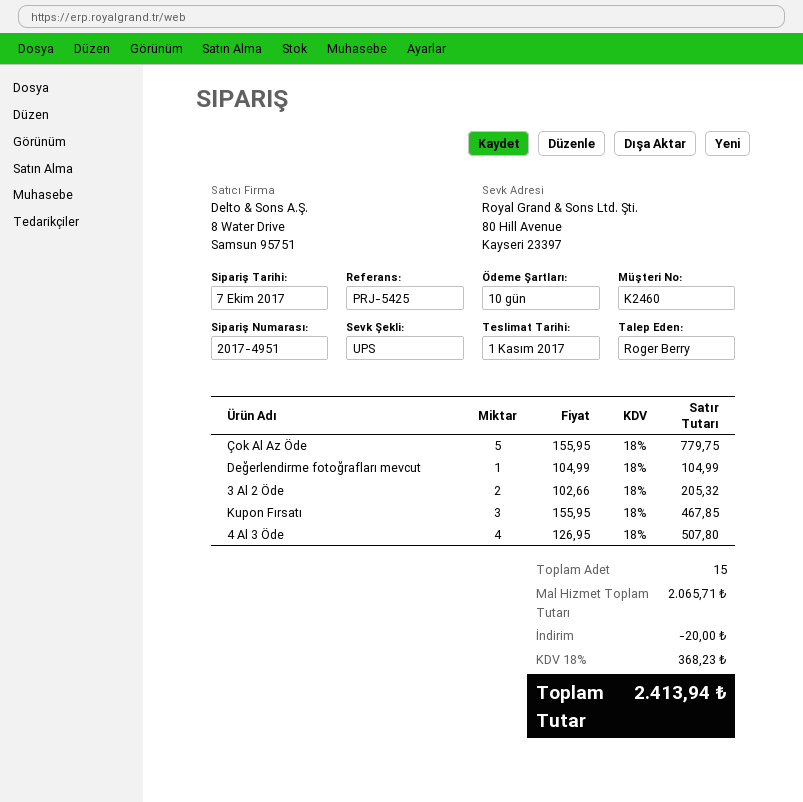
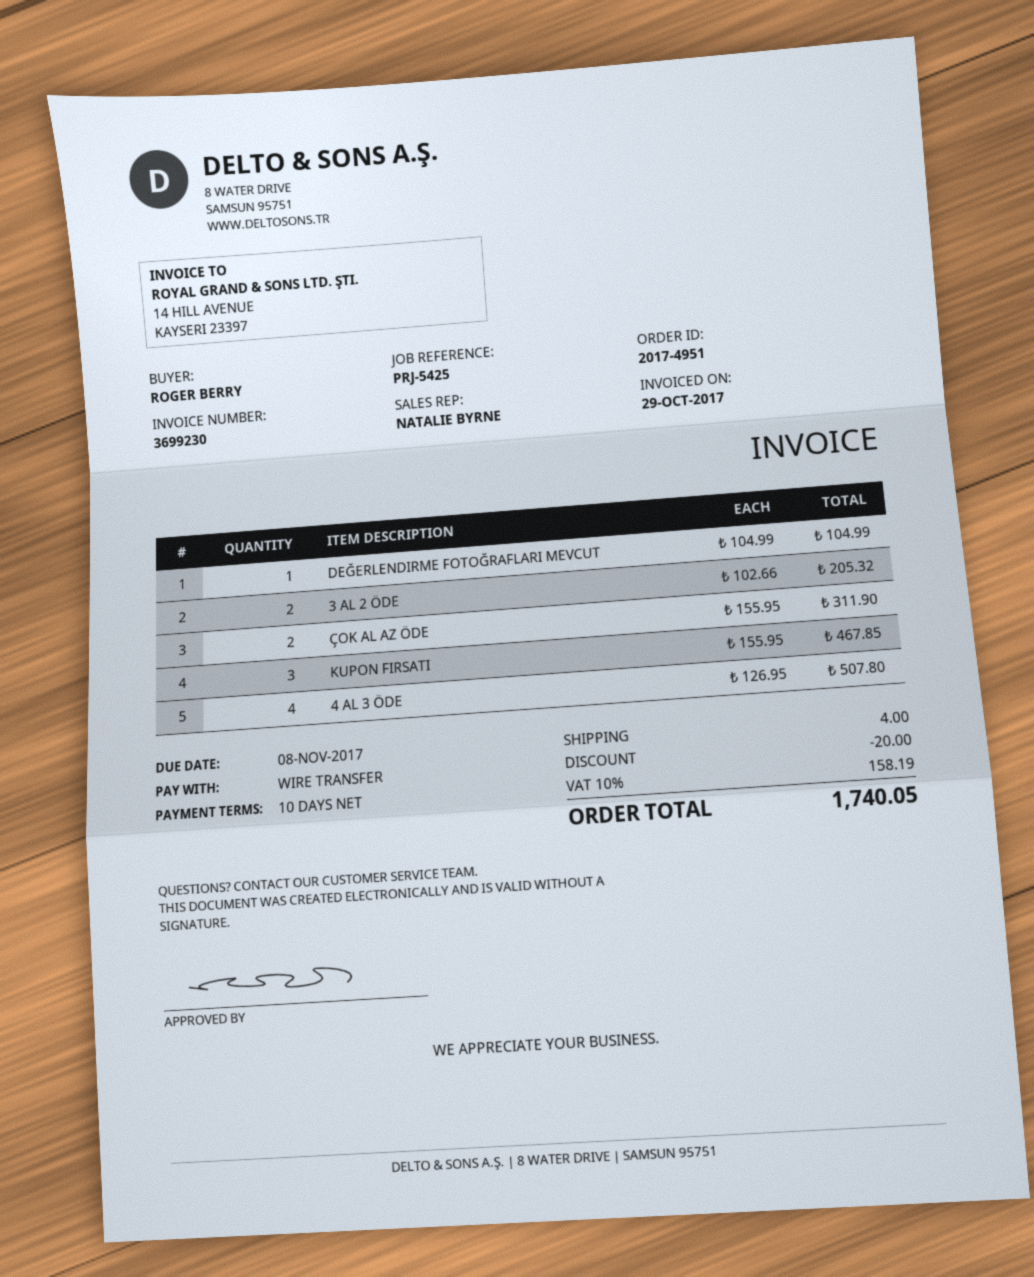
Çok Al Az Öde: 5 x 155.95 = 779.75 -> 2 x 155.95 = 311.90
shipping: none -> 4.00
tax: 18% = 368.23 -> 10% = 158.19
total: 2413.94 -> 1740.05

